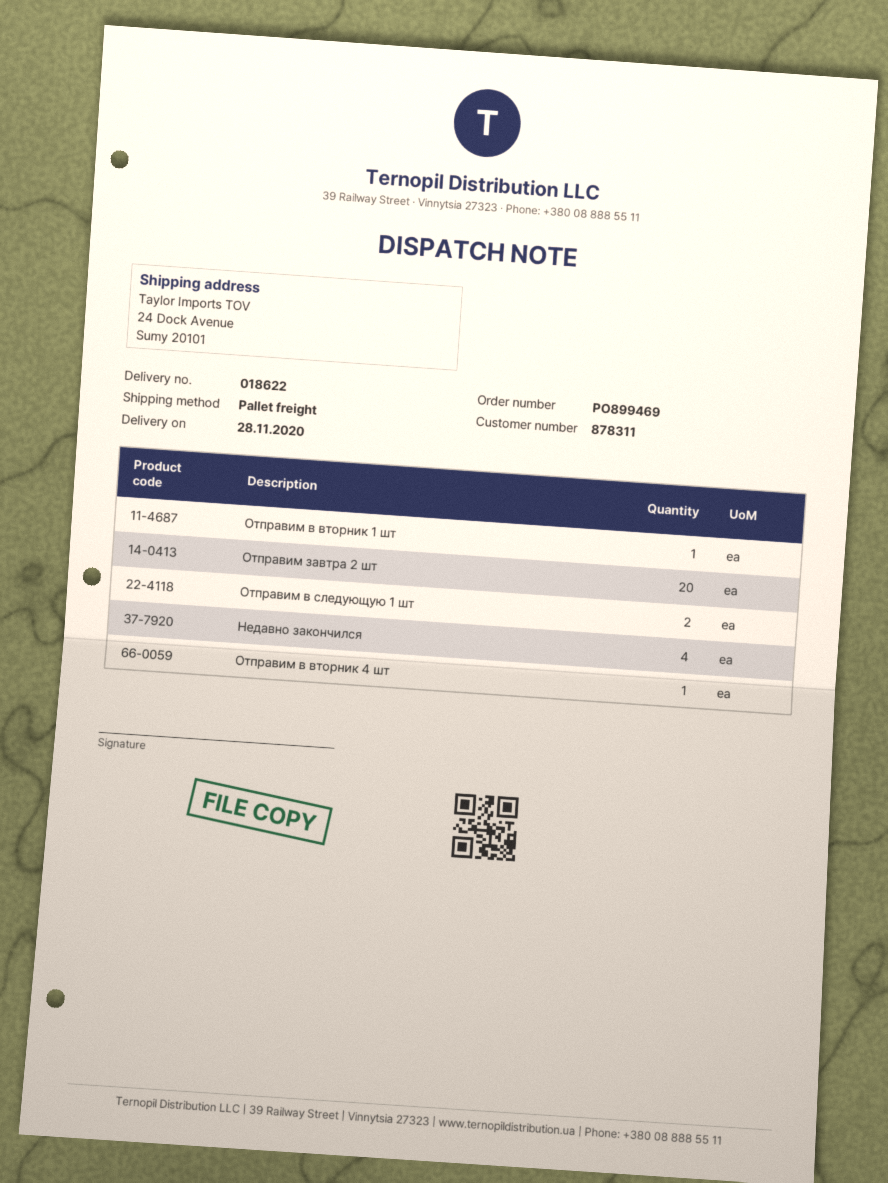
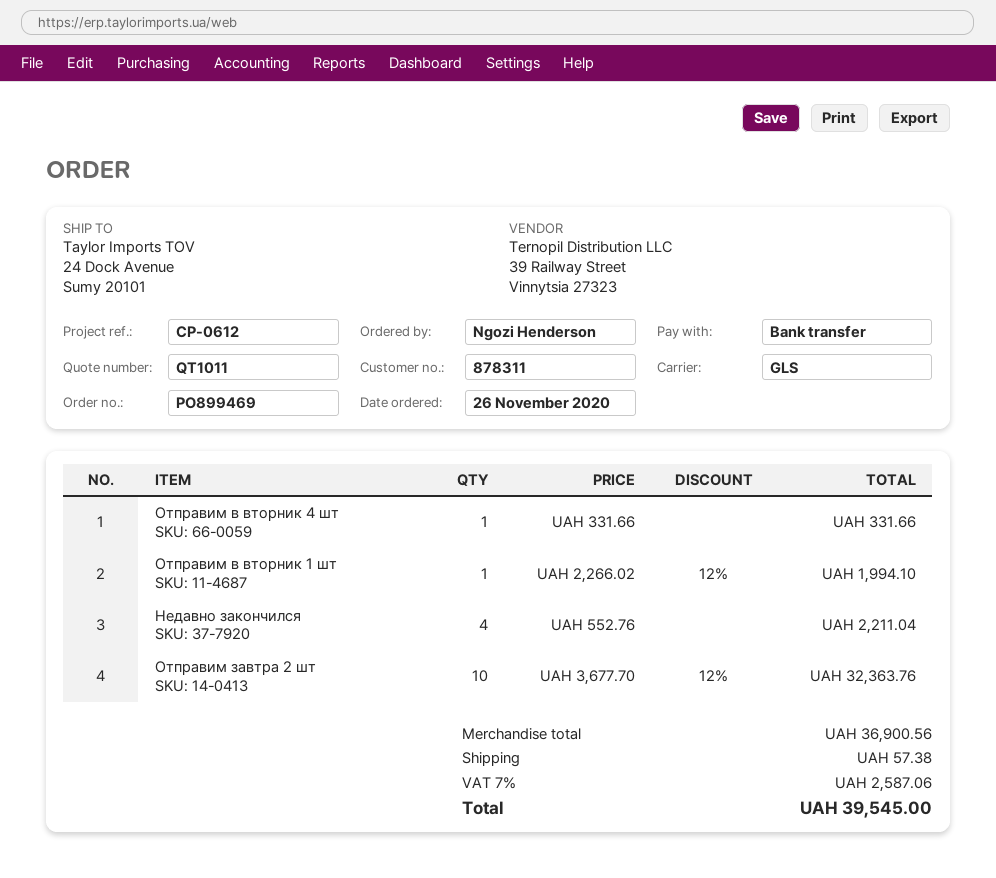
shipping method: pallet freight -> GLS
Отправим завтра 2 шт: 20 -> 10
Отправим в следующую 1 шт: 2 -> none

